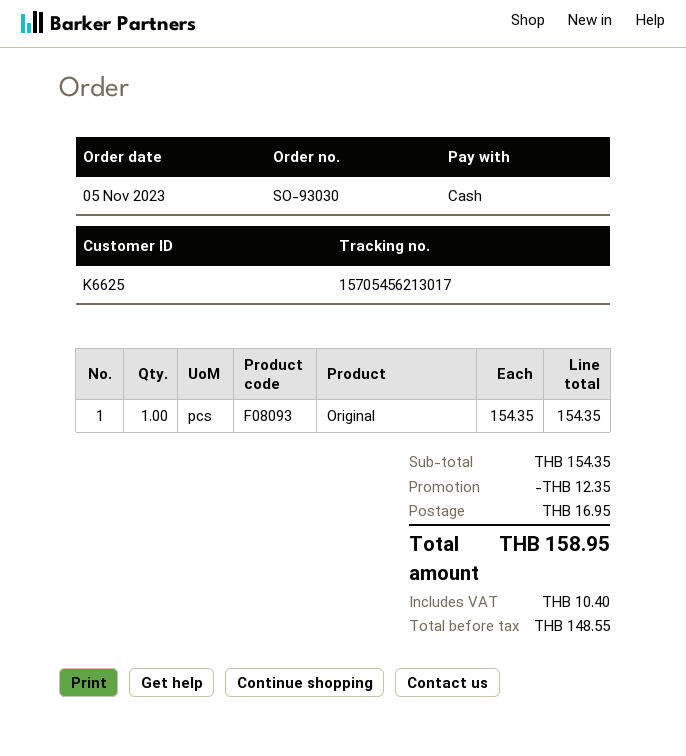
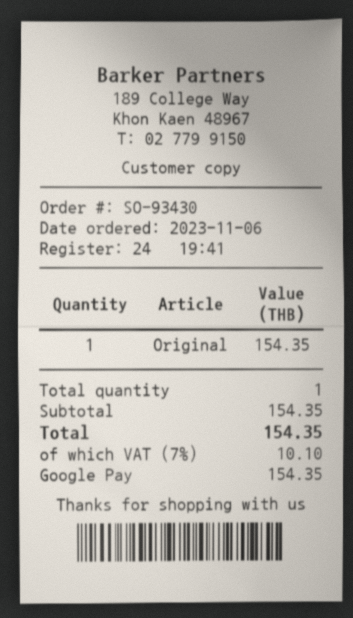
order number: SO-93030 -> SO-93430
order date: 2023-11-05 -> 2023-11-06
payment method: cash -> Google Pay
discount: 12.35 -> none
shipping: 16.95 -> none
tax: 10.40 -> 10.10
total: 158.95 -> 154.35

